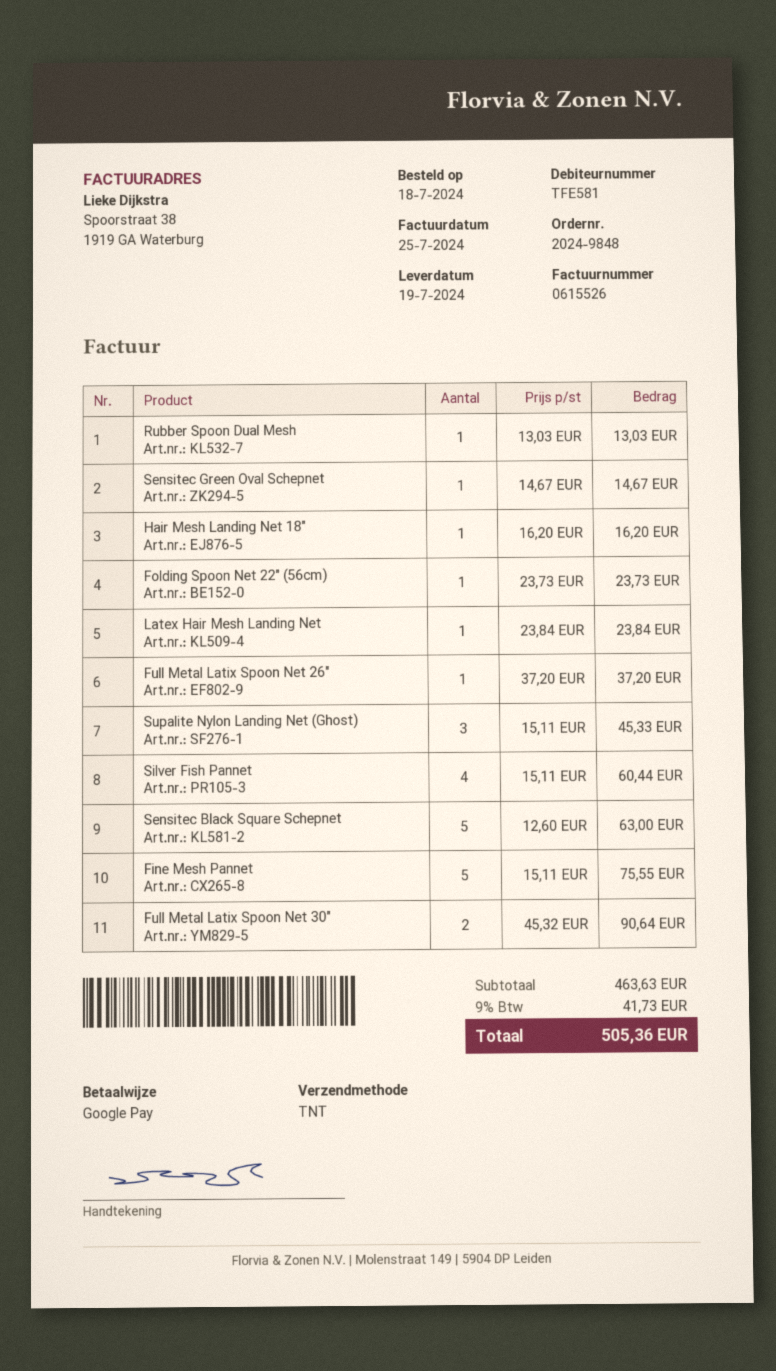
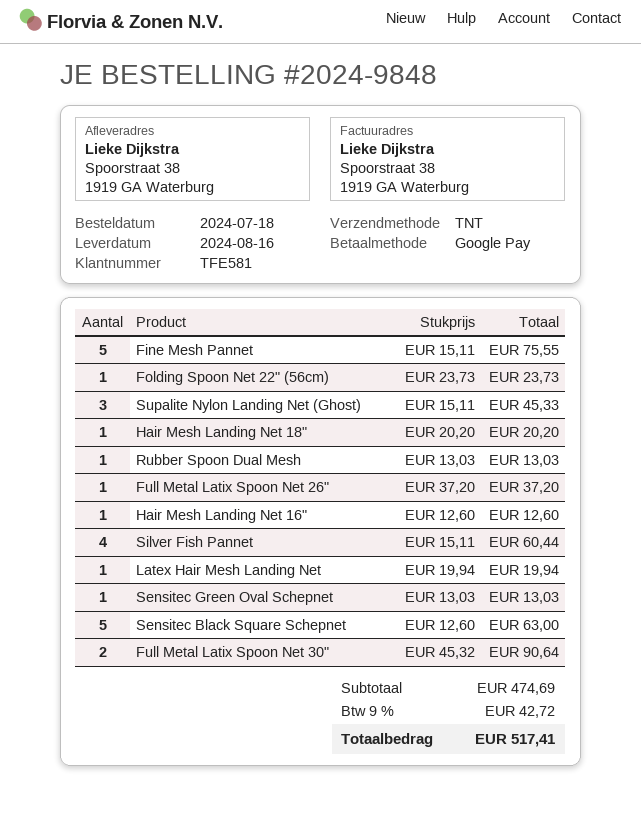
delivery date: 2024-07-19 -> 2024-08-16
Sensitec Green Oval Schepnet: 1 x 14.67 = 14.67 -> 1 x 13.03 = 13.03
Hair Mesh Landing Net 18": 1 x 16.20 = 16.20 -> 1 x 20.20 = 20.20
Latex Hair Mesh Landing Net: 1 x 23.84 = 23.84 -> 1 x 19.94 = 19.94
Hair Mesh Landing Net 16": none -> 1 x 12.60 = 12.60
subtotal: 463.63 -> 474.69
tax: 9% = 41.73 -> 9% = 42.72
total: 505.36 -> 517.41

